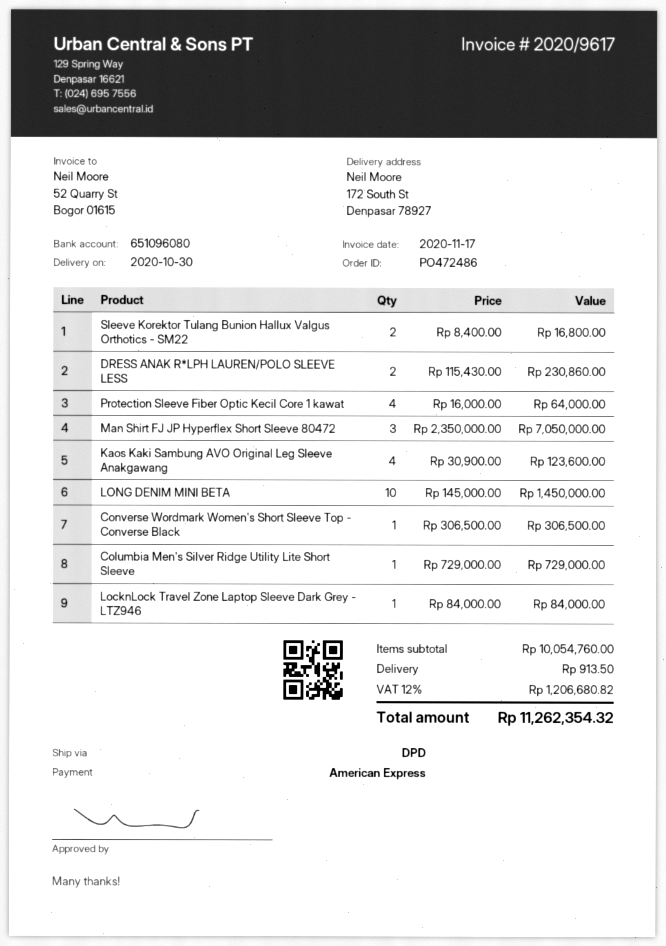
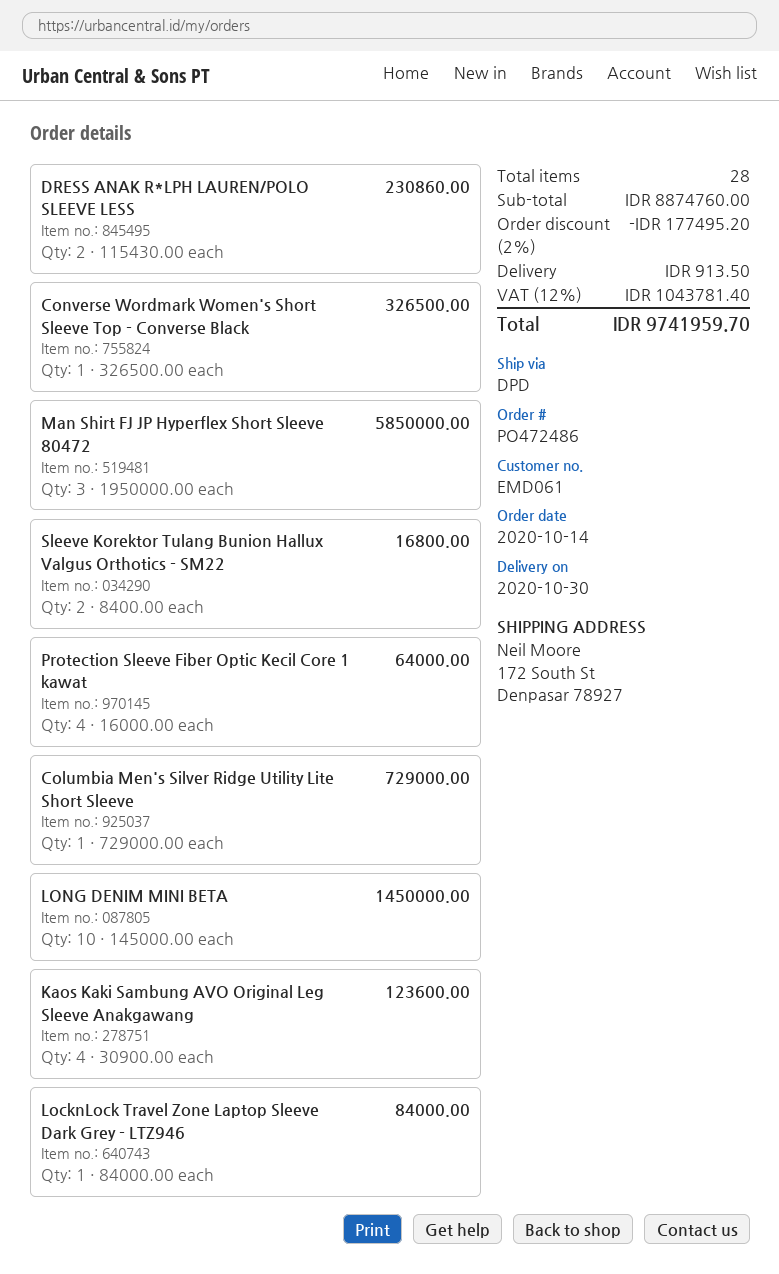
Man Shirt FJ JP Hyperflex Short Sleeve 80472: 3 x 2350000.00 = 7050000.00 -> 3 x 1950000.00 = 5850000.00
Converse Wordmark Women's Short Sleeve Top - Converse Black: 1 x 306500.00 = 306500.00 -> 1 x 326500.00 = 326500.00
subtotal: 10054760.00 -> 8874760.00
discount: none -> 2% = 177495.20
tax: 12% = 1206680.82 -> 12% = 1043781.40
total: 11262354.32 -> 9741959.70

